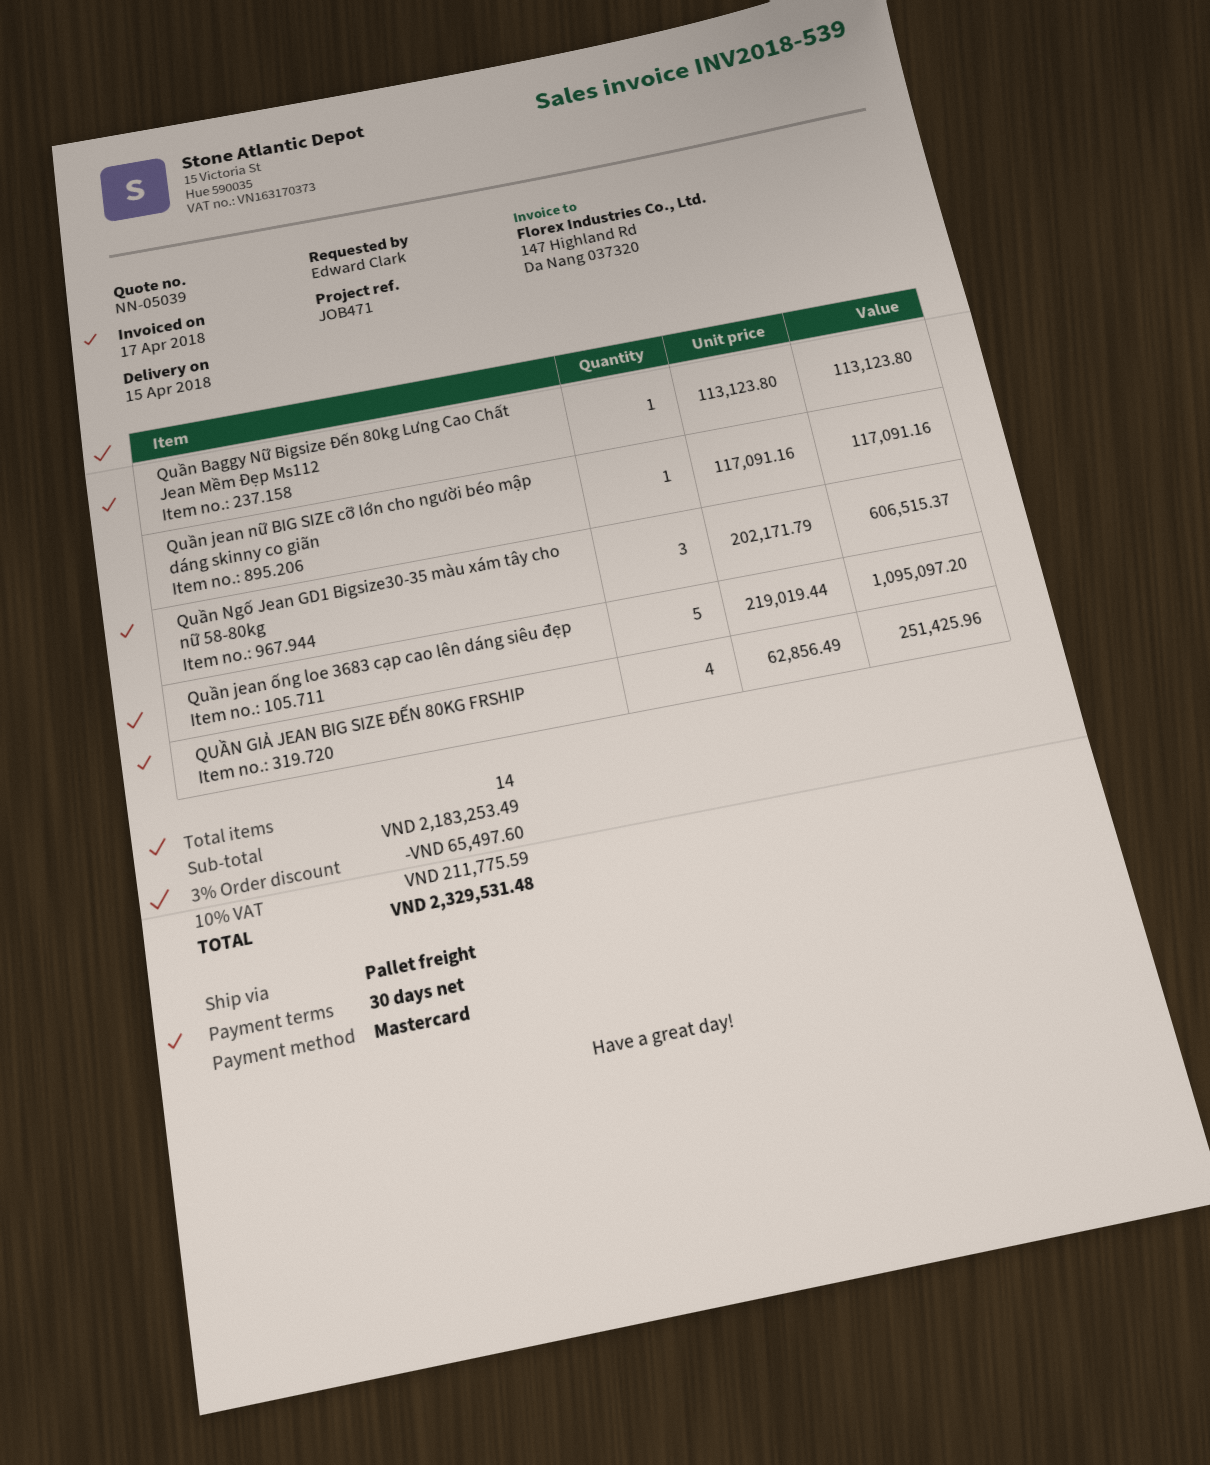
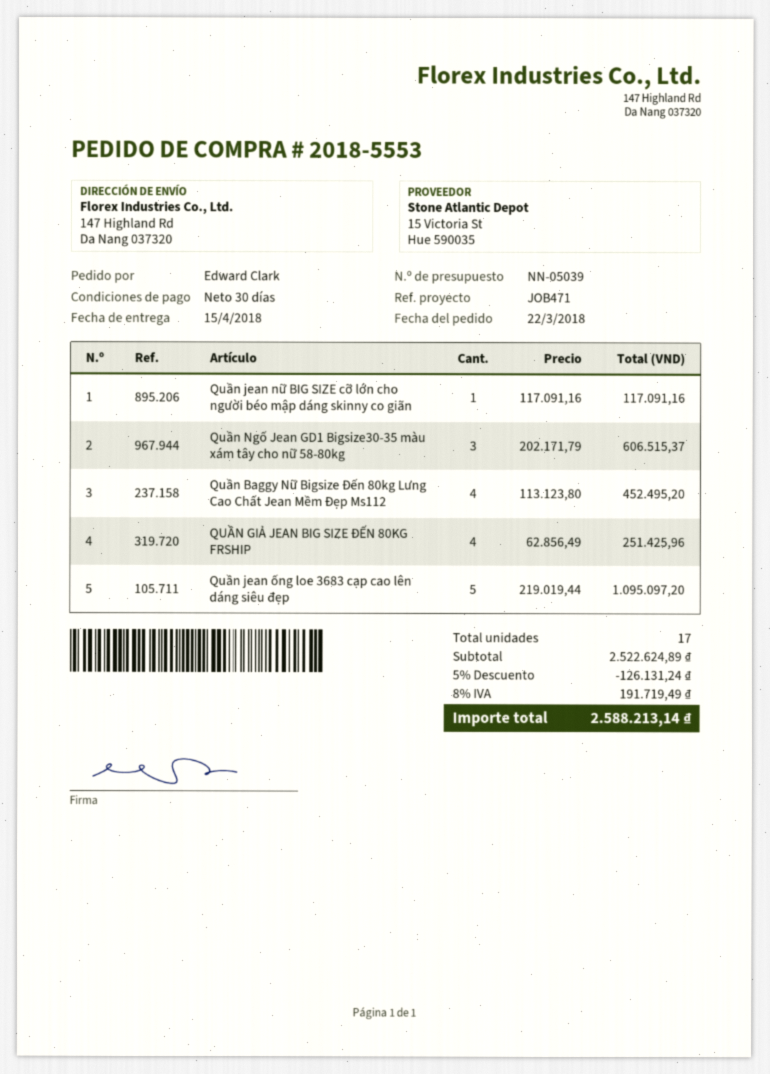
Quần Baggy Nữ Bigsize Đến 80kg Lưng Cao Chất Jean Mềm Đẹp Ms112: 1 x 113123.80 = 113123.80 -> 4 x 113123.80 = 452495.20
total quantity: 14 -> 17
subtotal: 2183253.49 -> 2522624.89
discount: 3% = 65497.60 -> 5% = 126131.24
tax: 10% = 211775.59 -> 8% = 191719.49
total: 2329531.48 -> 2588213.14

